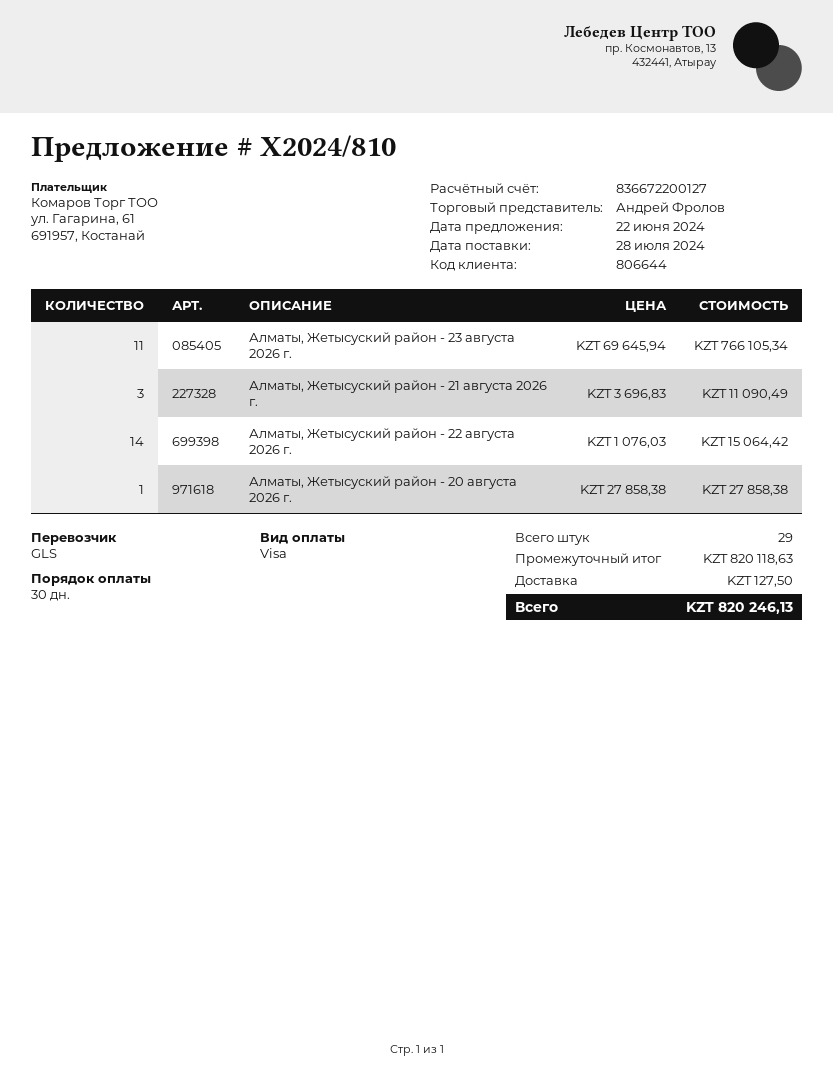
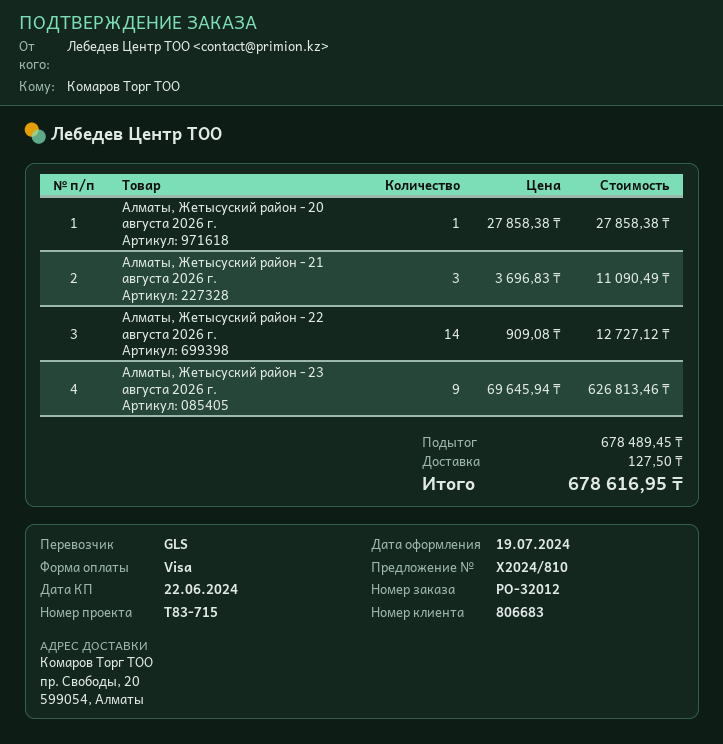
customer number: 806644 -> 806683
Алматы, Жетысуский район - 23 августа 2026 г.: 11 x 69645.94 = 766105.34 -> 9 x 69645.94 = 626813.46
Алматы, Жетысуский район - 22 августа 2026 г.: 14 x 1076.03 = 15064.42 -> 14 x 909.08 = 12727.12
subtotal: 820118.63 -> 678489.45
total: 820246.13 -> 678616.95

